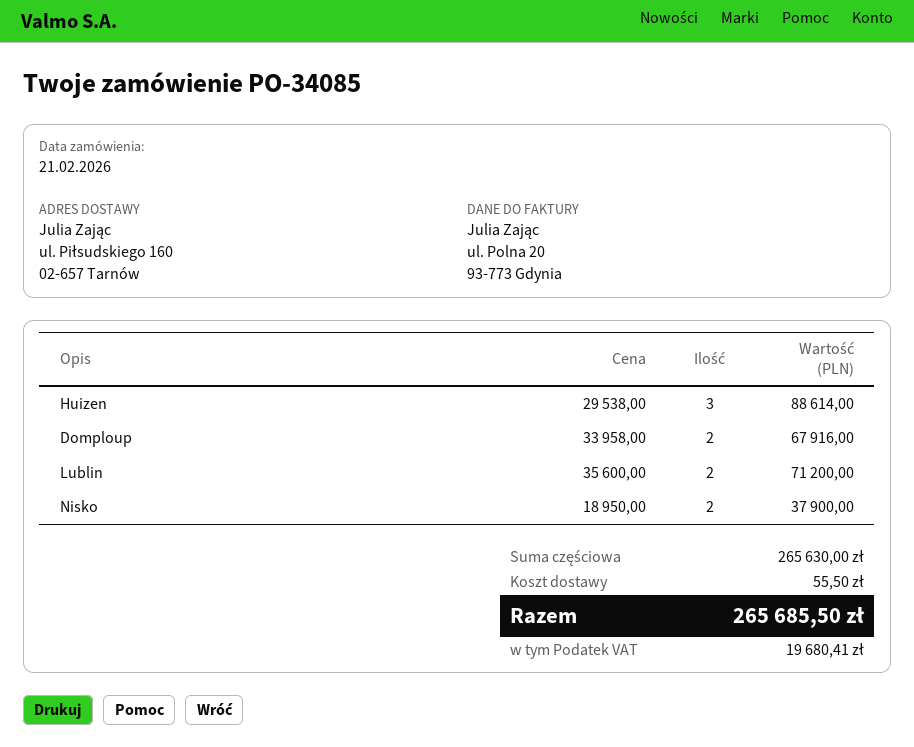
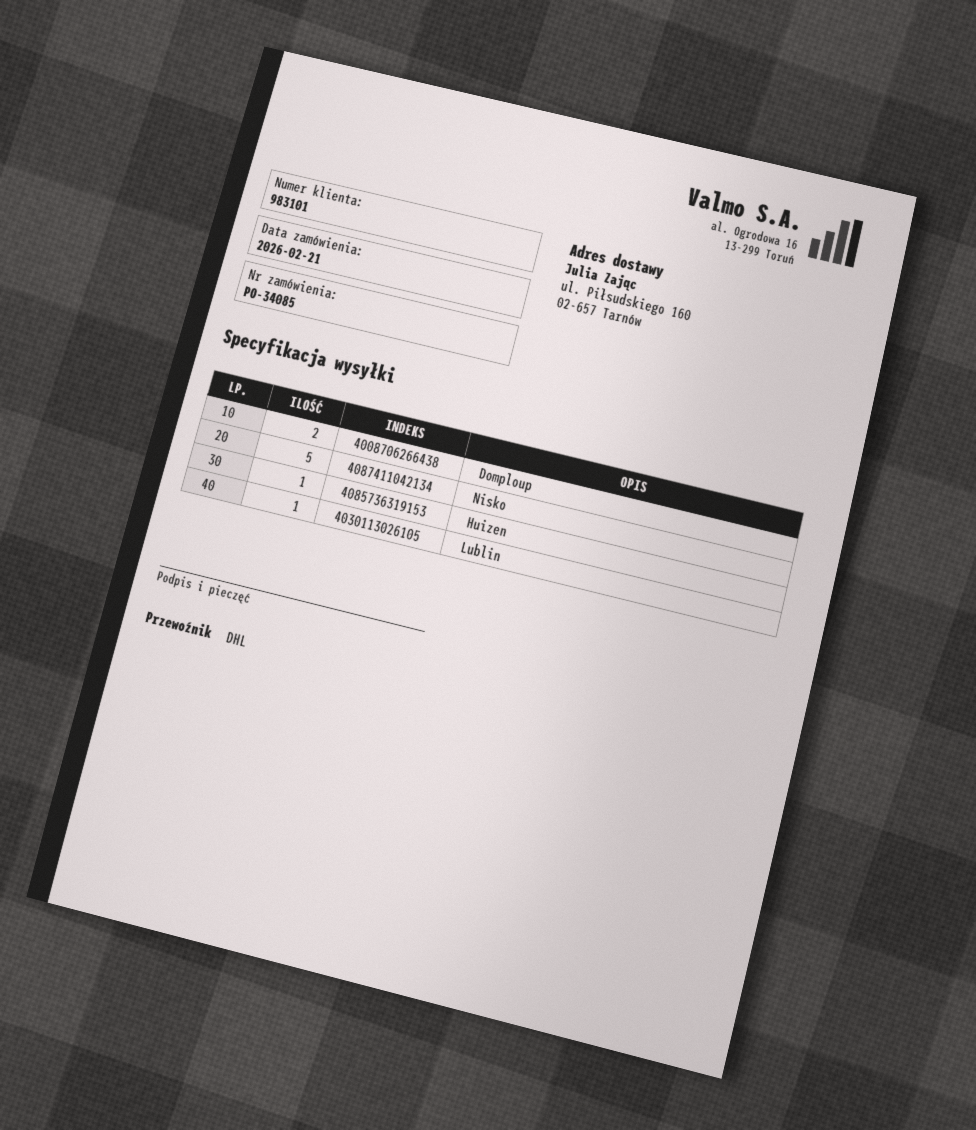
Huizen: 3 -> 1
Lublin: 2 -> 1
Nisko: 2 -> 5

